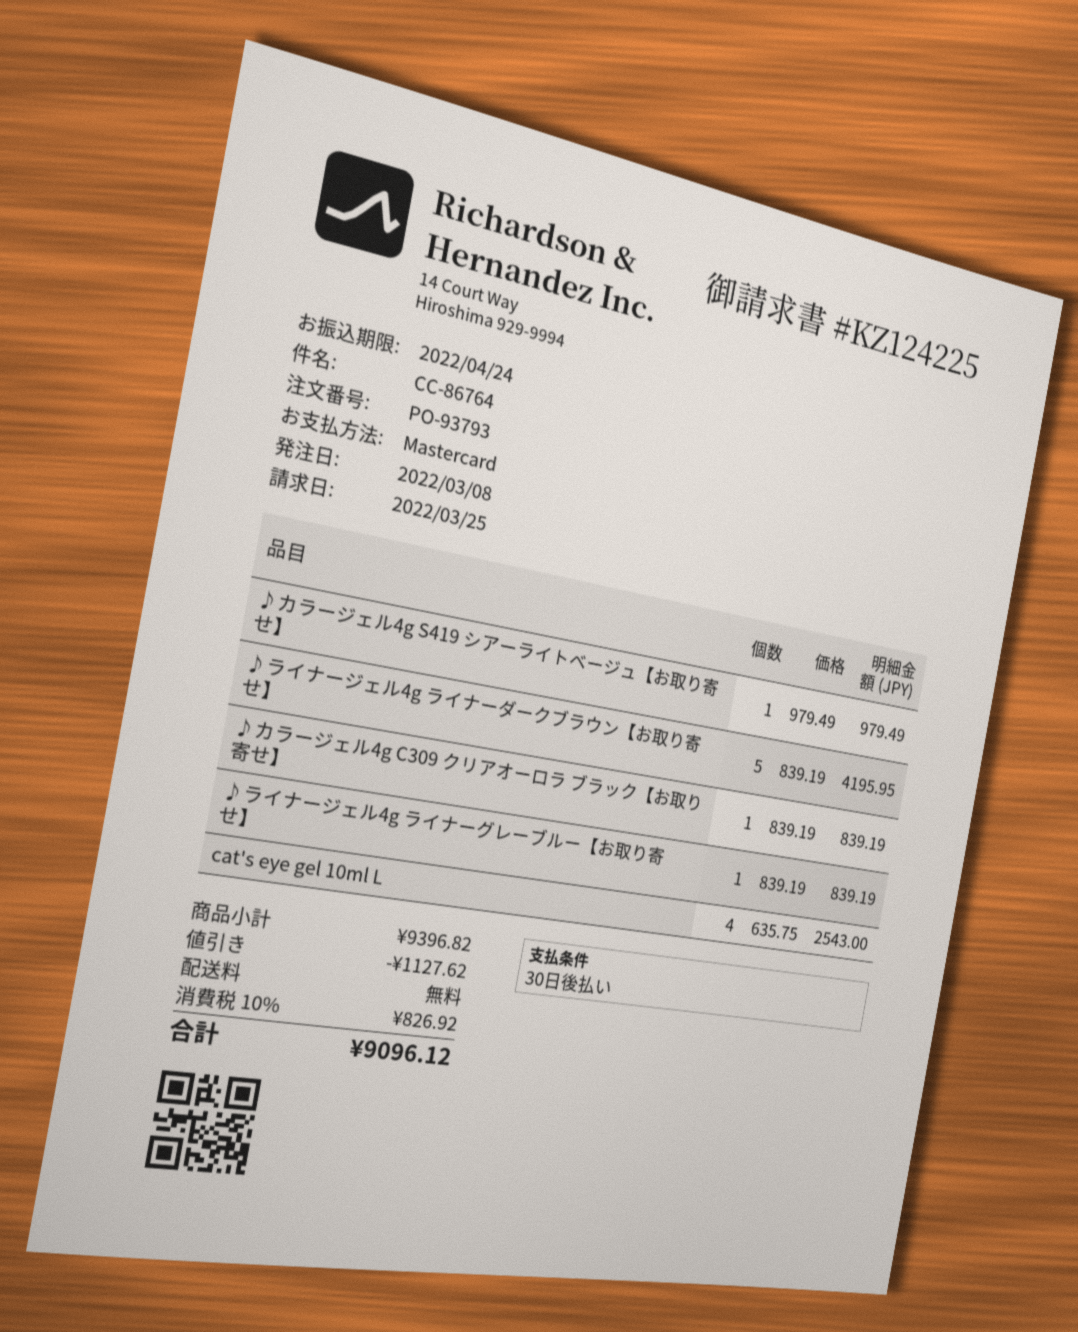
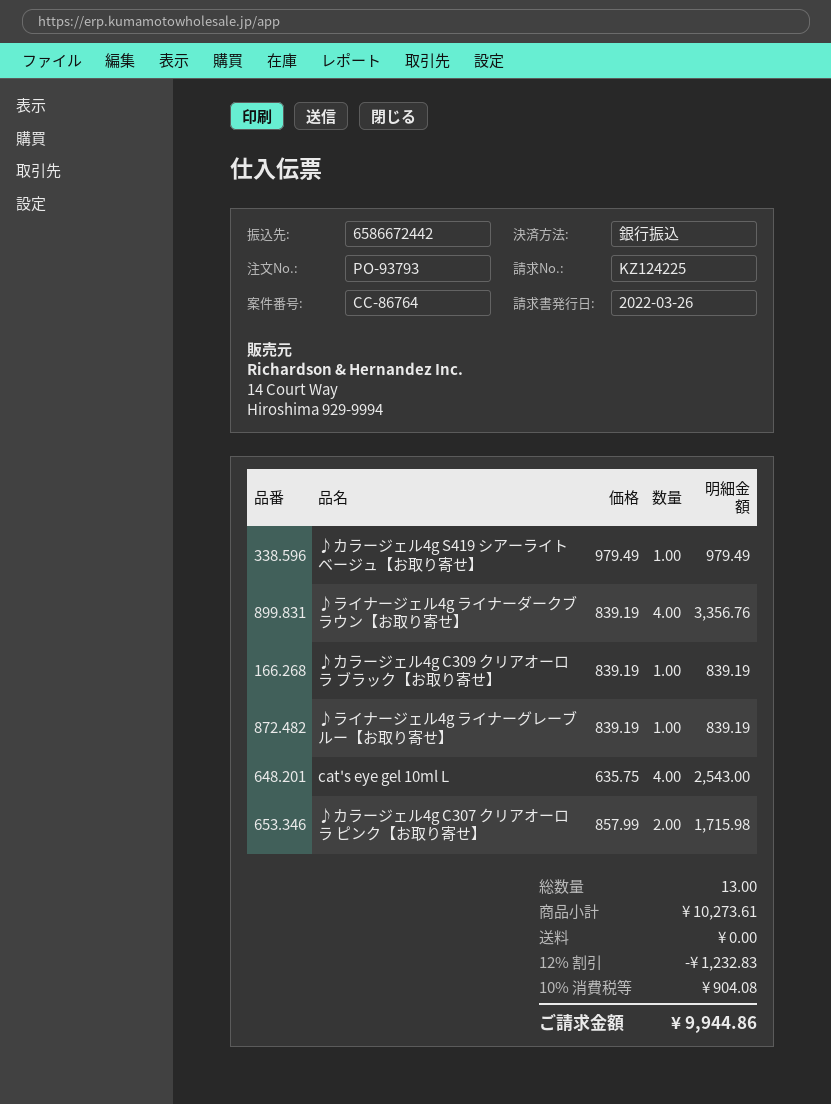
invoice date: 2022-03-25 -> 2022-03-26
payment method: Mastercard -> bank transfer
♪ライナージェル4g ライナーダークブラウン【お取り寄せ】: 5 x 839.19 = 4195.95 -> 4 x 839.19 = 3356.76
♪カラージェル4g C307 クリアオーロラ ピンク【お取り寄せ】: none -> 2 x 857.99 = 1715.98
subtotal: 9396.82 -> 10273.61
discount: 1127.62 -> 1232.83
tax: 10% = 826.92 -> 10% = 904.08
total: 9096.12 -> 9944.86

